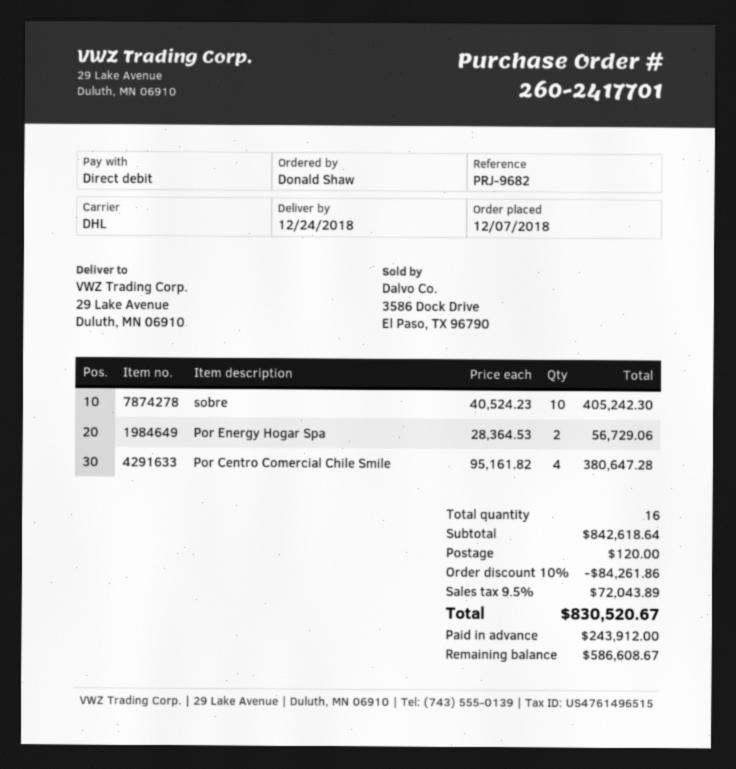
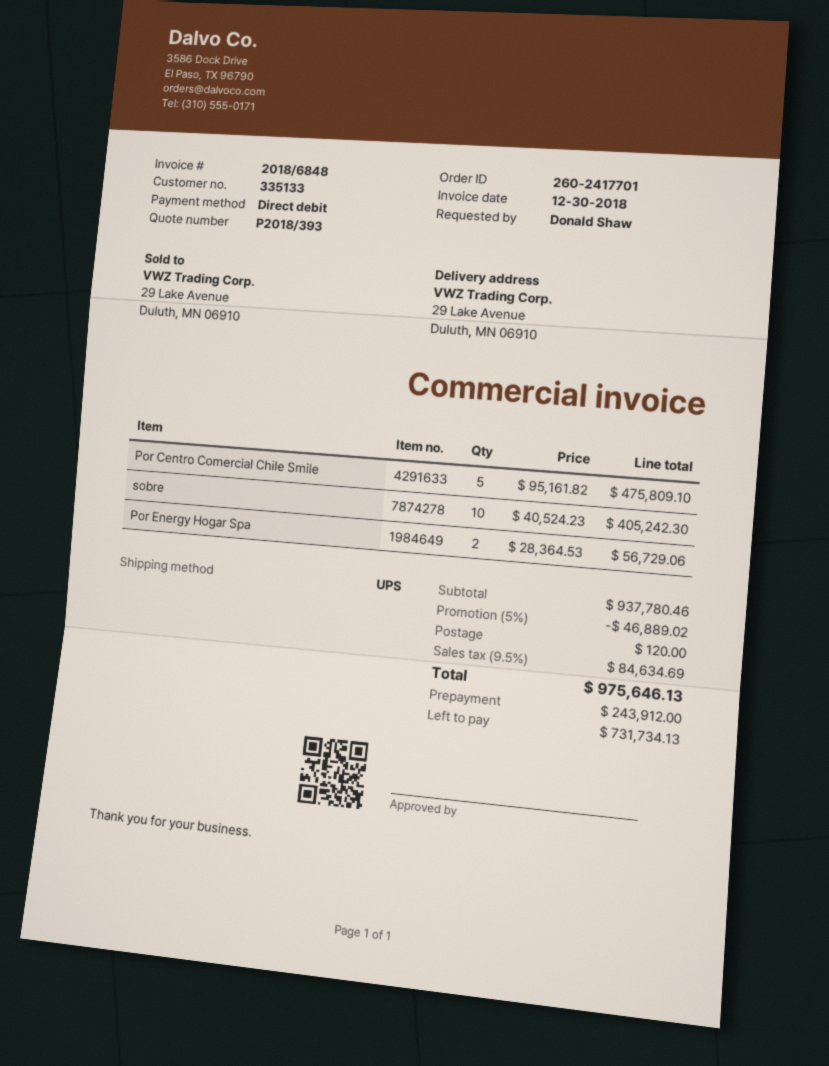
shipping method: DHL -> UPS
Por Centro Comercial Chile Smile: 4 x 95161.82 = 380647.28 -> 5 x 95161.82 = 475809.10
subtotal: 842618.64 -> 937780.46
discount: 10% = 84261.86 -> 5% = 46889.02
tax: 9.5% = 72043.89 -> 9.5% = 84634.69
total: 830520.67 -> 975646.13
balance: 586608.67 -> 731734.13

